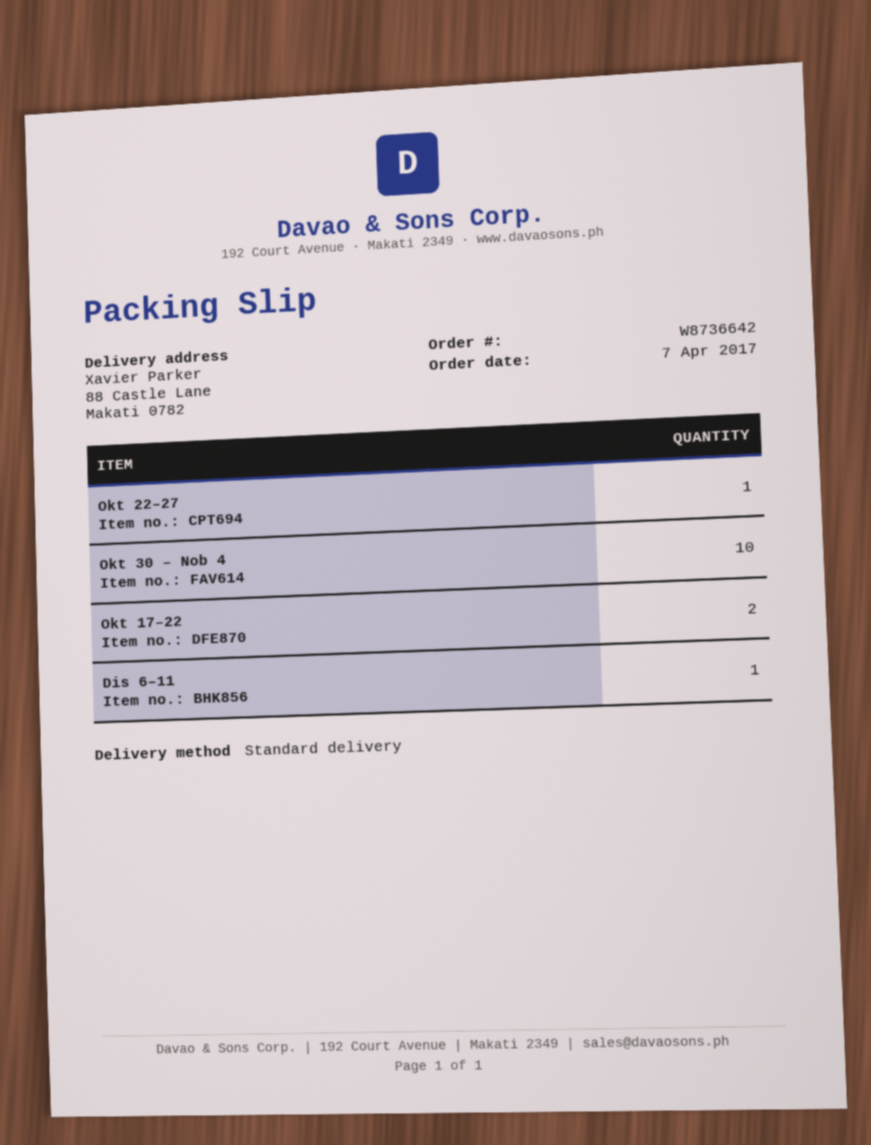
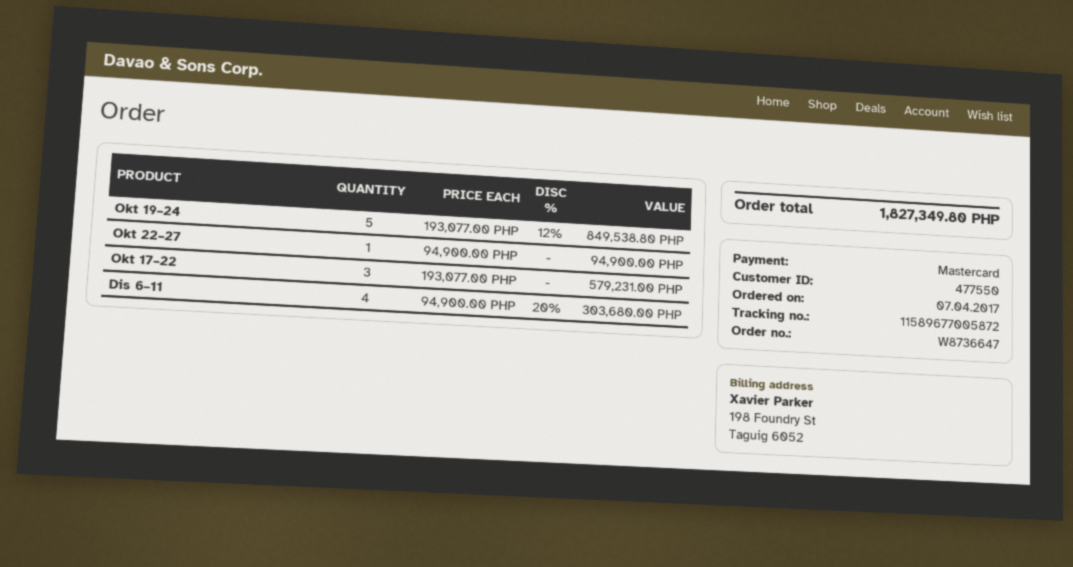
order number: W8736642 -> W8736647
Okt 30 – Nob 4: 10 -> none
Okt 17–22: 2 -> 3
Dis 6–11: 1 -> 4
Okt 19–24: none -> 5

